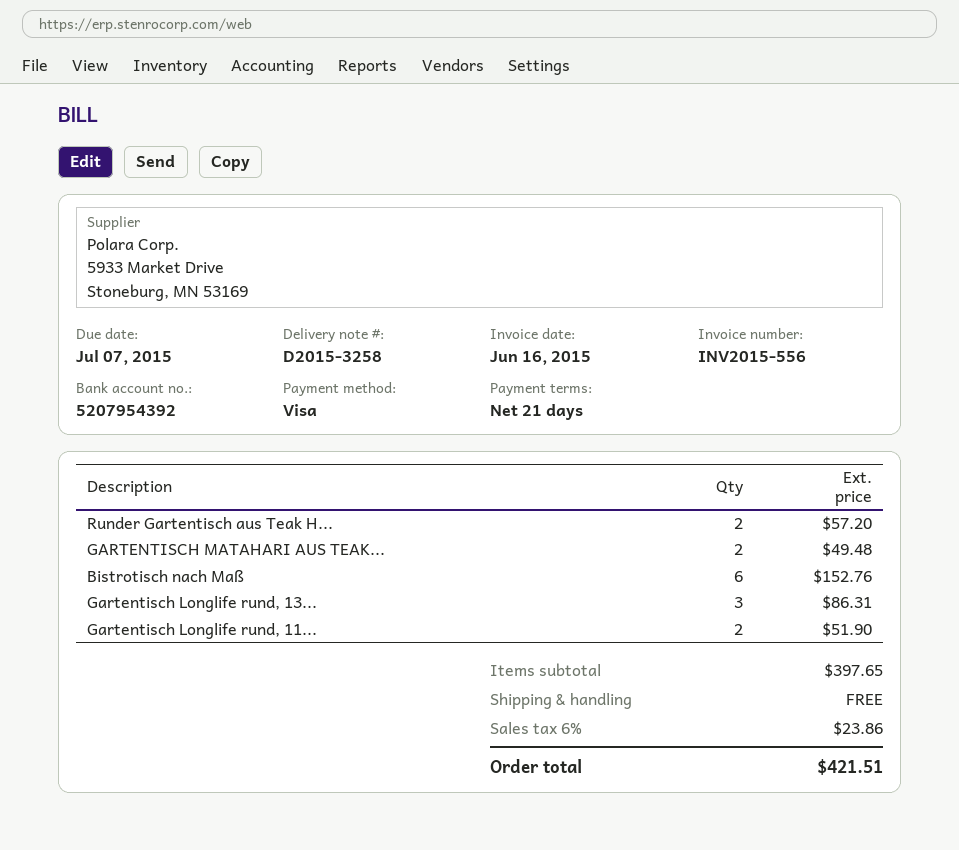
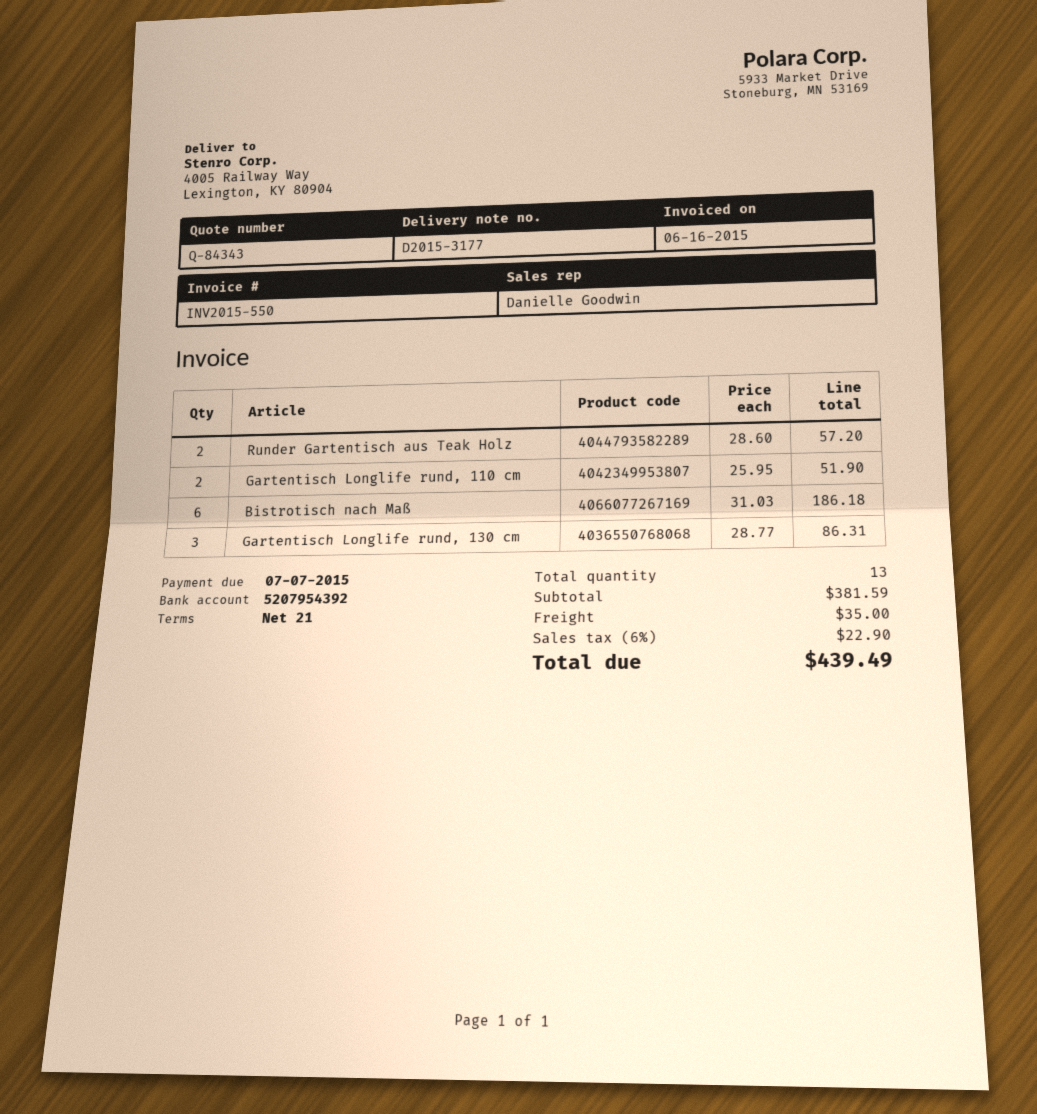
delivery note number: D2015-3258 -> D2015-3177
invoice number: INV2015-556 -> INV2015-550
GARTENTISCH MATAHARI AUS TEAK...: 2 for 49.48 -> none
Bistrotisch nach Maß: 6 for 152.76 -> 6 for 186.18
subtotal: 397.65 -> 381.59
shipping: 0.00 -> 35.00
tax: 6% = 23.86 -> 6% = 22.90
total: 421.51 -> 439.49

